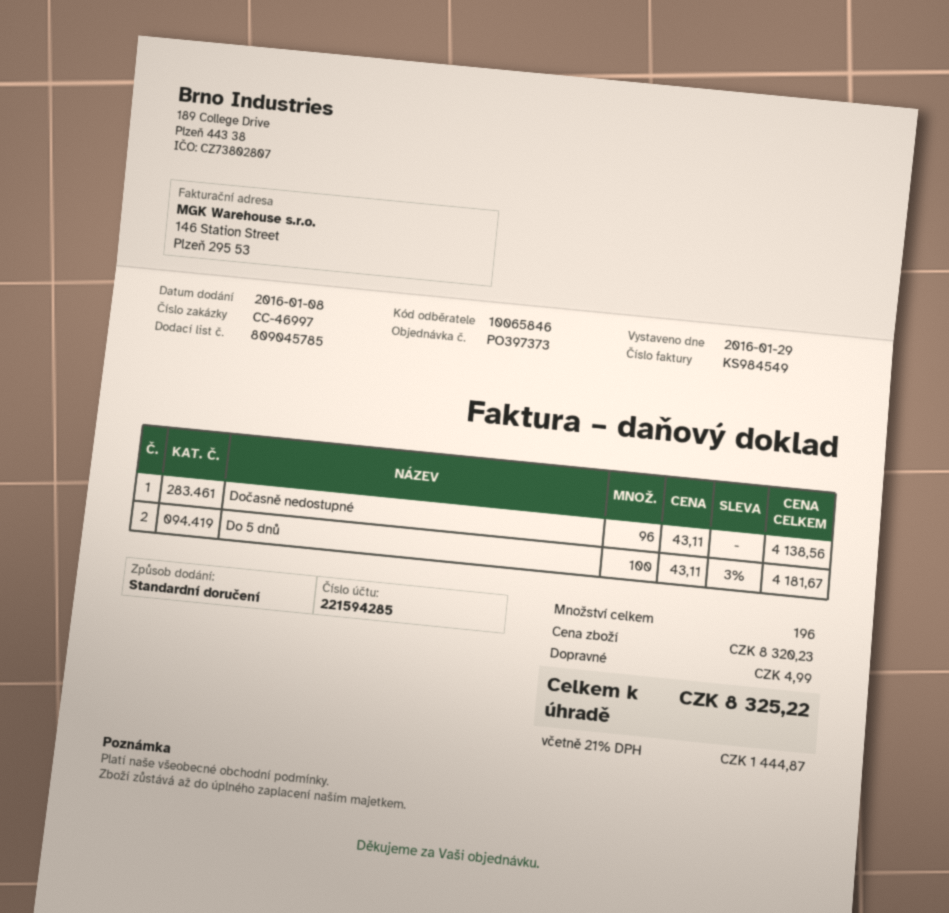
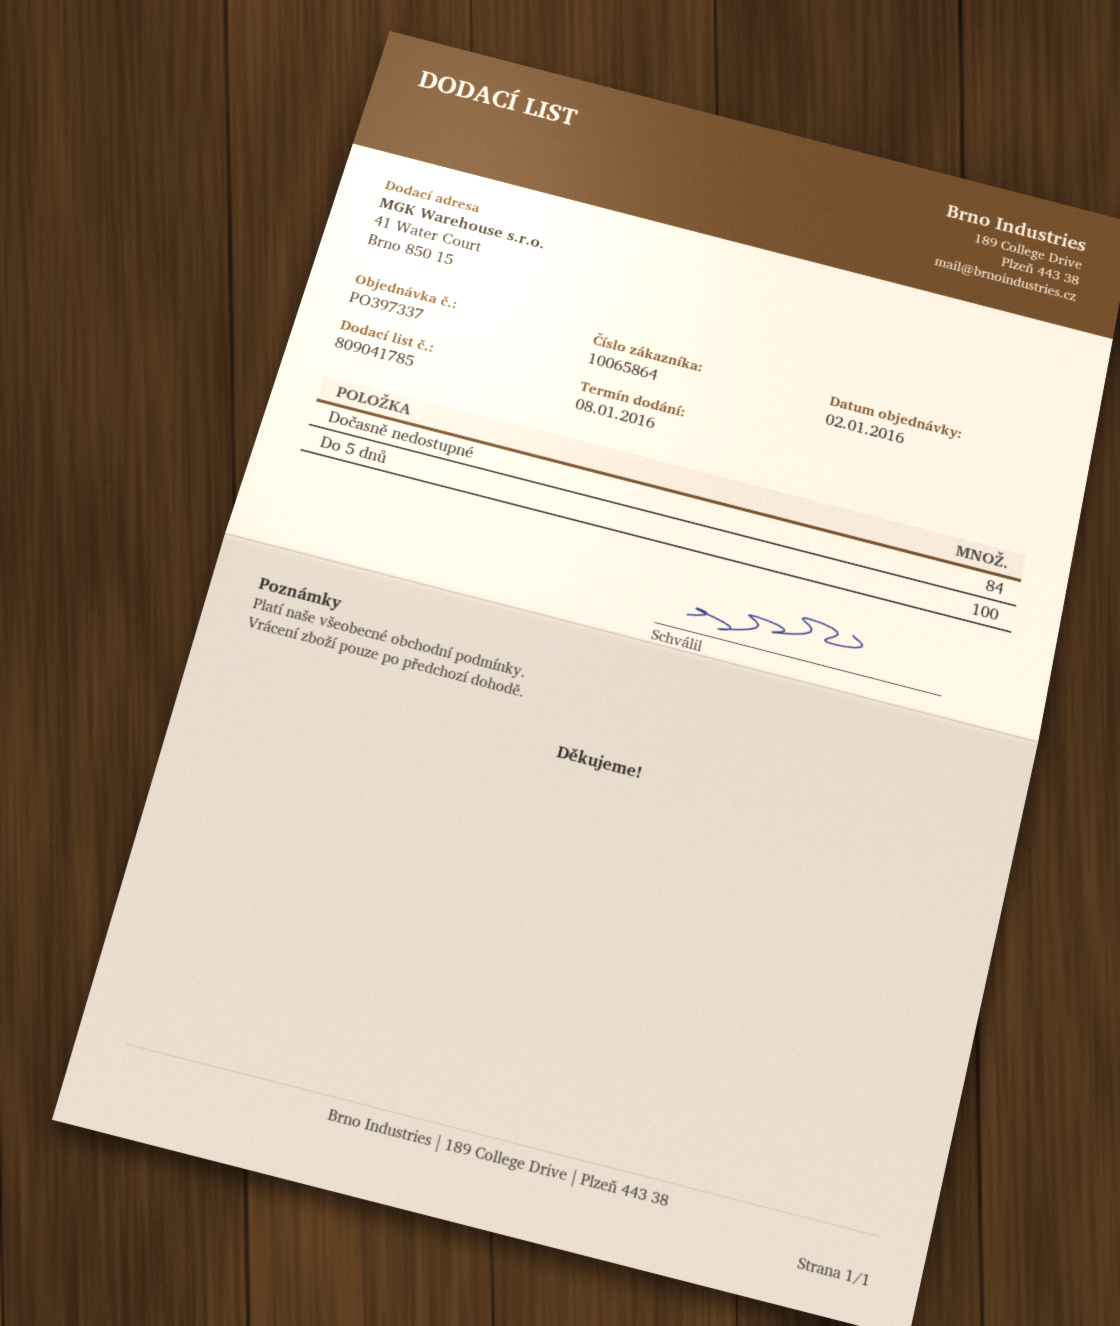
order number: PO397373 -> PO397337
delivery note number: 809045785 -> 809041785
customer number: 10065846 -> 10065864
Dočasně nedostupné: 96 -> 84

